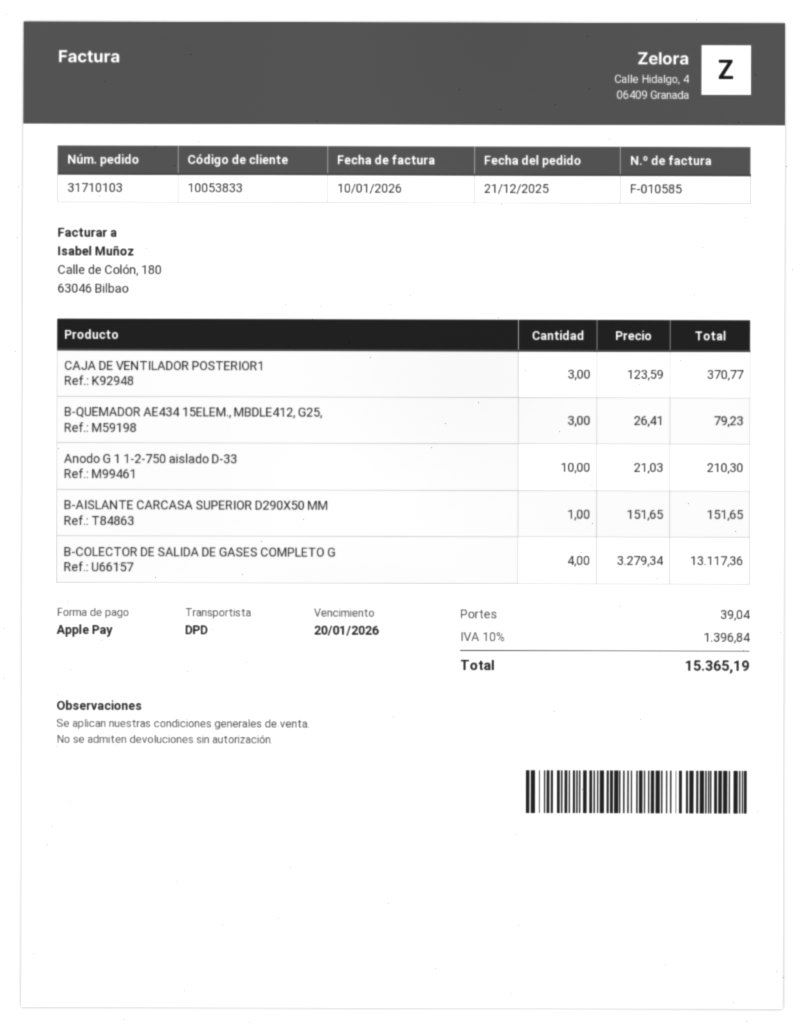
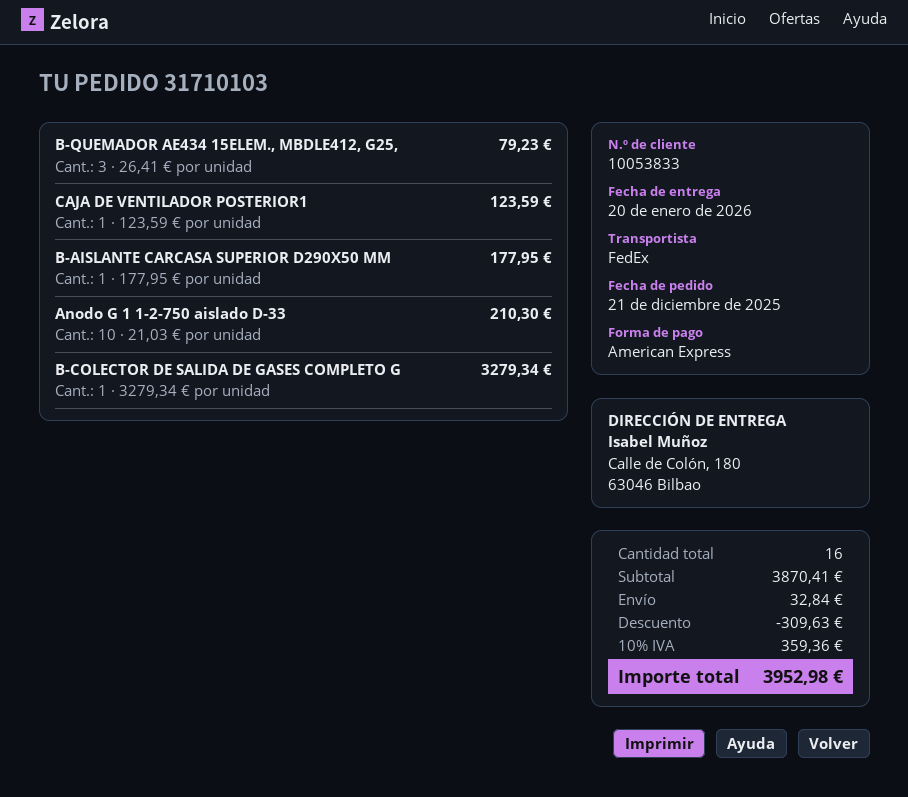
payment method: Apple Pay -> American Express
shipping method: DPD -> FedEx
CAJA DE VENTILADOR POSTERIOR1: 3 x 123.59 = 370.77 -> 1 x 123.59 = 123.59
B-AISLANTE CARCASA SUPERIOR D290X50 MM: 1 x 151.65 = 151.65 -> 1 x 177.95 = 177.95
B-COLECTOR DE SALIDA DE GASES COMPLETO G: 4 x 3279.34 = 13117.36 -> 1 x 3279.34 = 3279.34
discount: none -> 309.63
shipping: 39.04 -> 32.84
tax: 10% = 1396.84 -> 10% = 359.36
total: 15365.19 -> 3952.98

